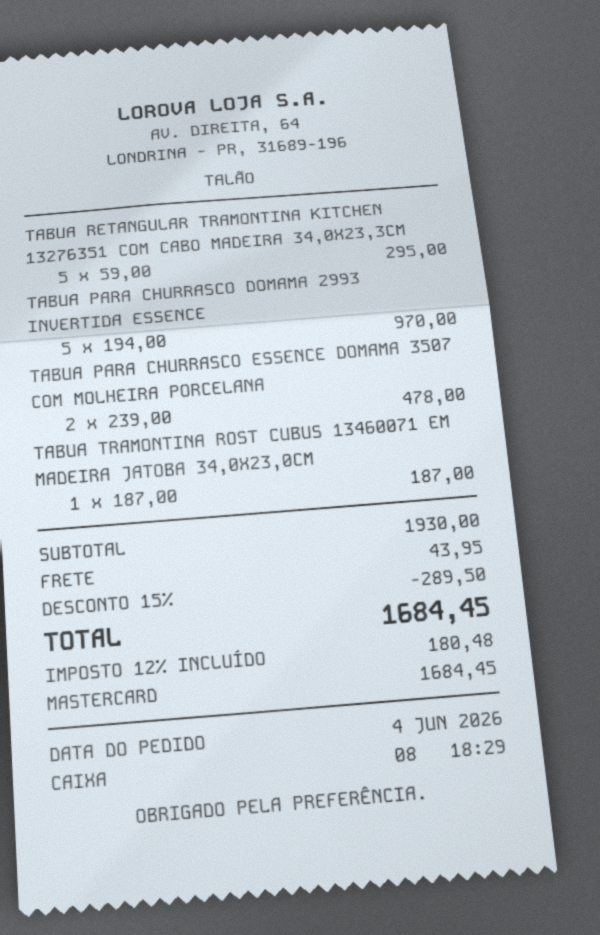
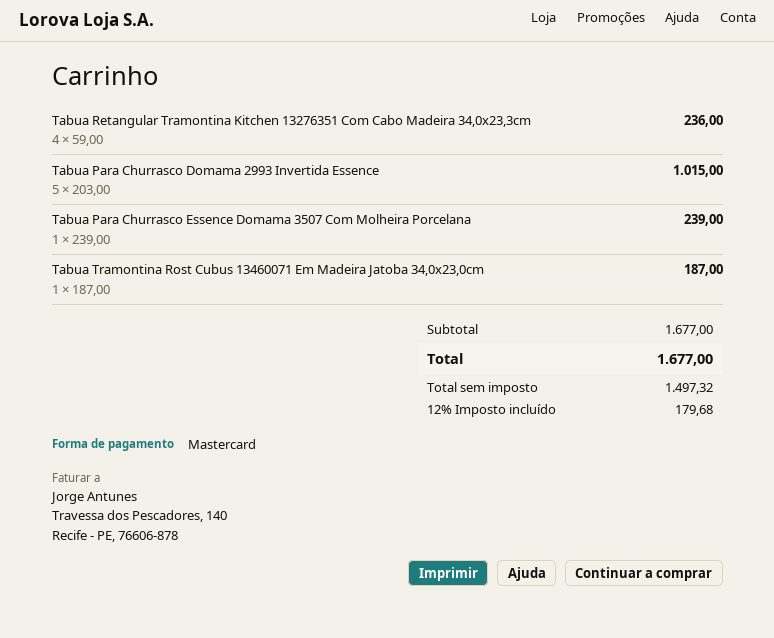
TABUA RETANGULAR TRAMONTINA KITCHEN 13276351 COM CABO MADEIRA 34,0X23,3CM: 5 x 59.00 = 295.00 -> 4 x 59.00 = 236.00
TABUA PARA CHURRASCO DOMAMA 2993 INVERTIDA ESSENCE: 5 x 194.00 = 970.00 -> 5 x 203.00 = 1015.00
TABUA PARA CHURRASCO ESSENCE DOMAMA 3507 COM MOLHEIRA PORCELANA: 2 x 239.00 = 478.00 -> 1 x 239.00 = 239.00
subtotal: 1930.00 -> 1677.00
discount: 15% = 289.50 -> none
shipping: 43.95 -> none
tax: 12% = 180.48 -> 12% = 179.68
total: 1684.45 -> 1677.00

